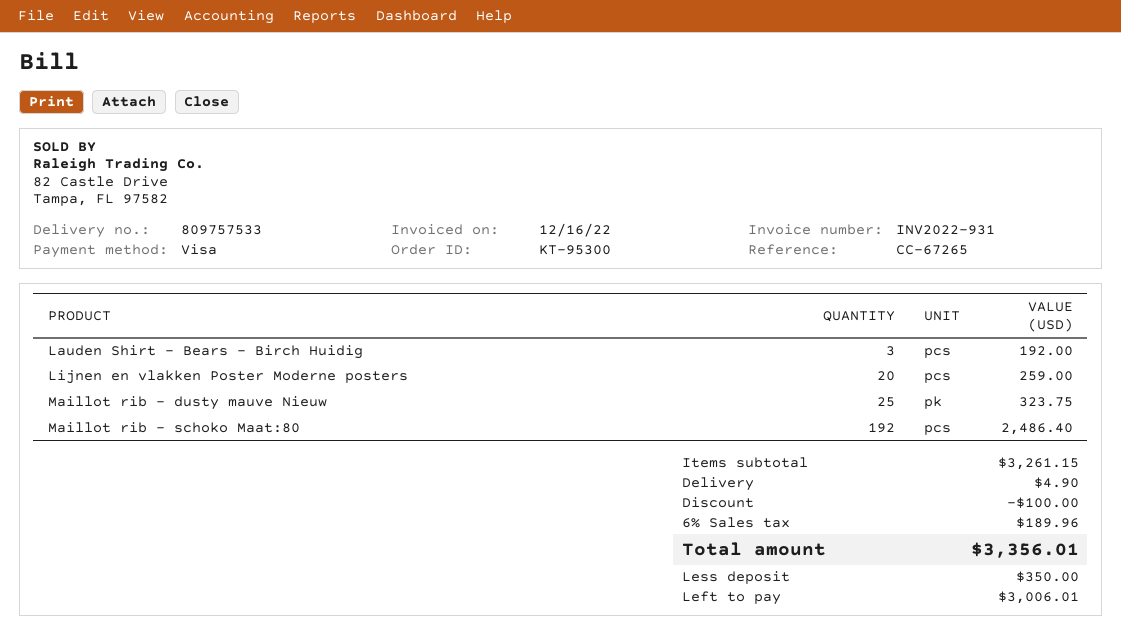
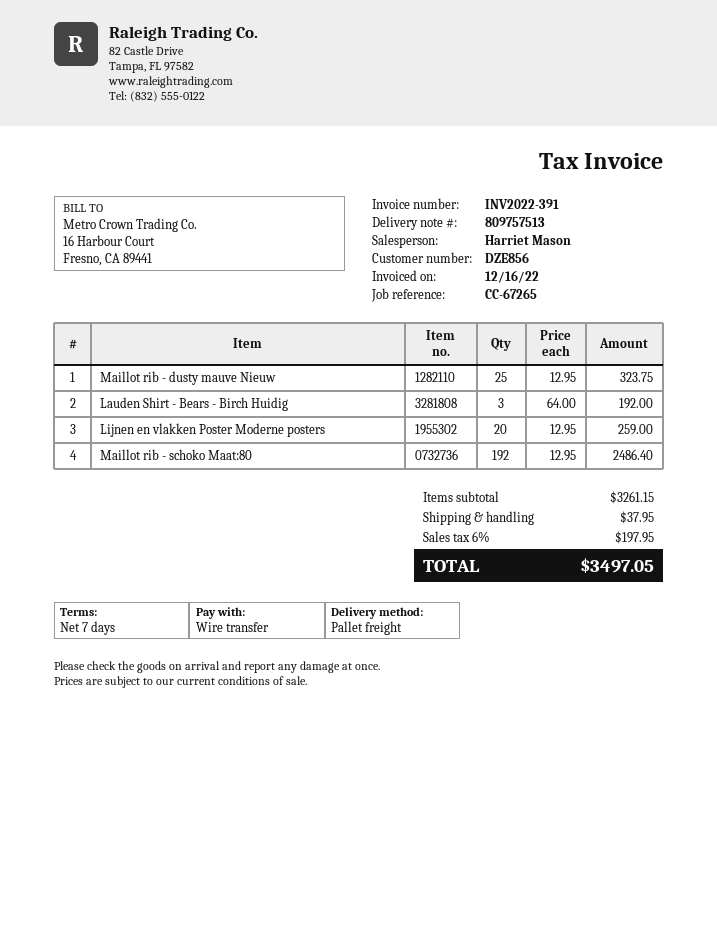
delivery note number: 809757533 -> 809757513
invoice number: INV2022-931 -> INV2022-391
payment method: Visa -> bank transfer
discount: 100.00 -> none
shipping: 4.90 -> 37.95
tax: 6% = 189.96 -> 6% = 197.95
total: 3356.01 -> 3497.05

